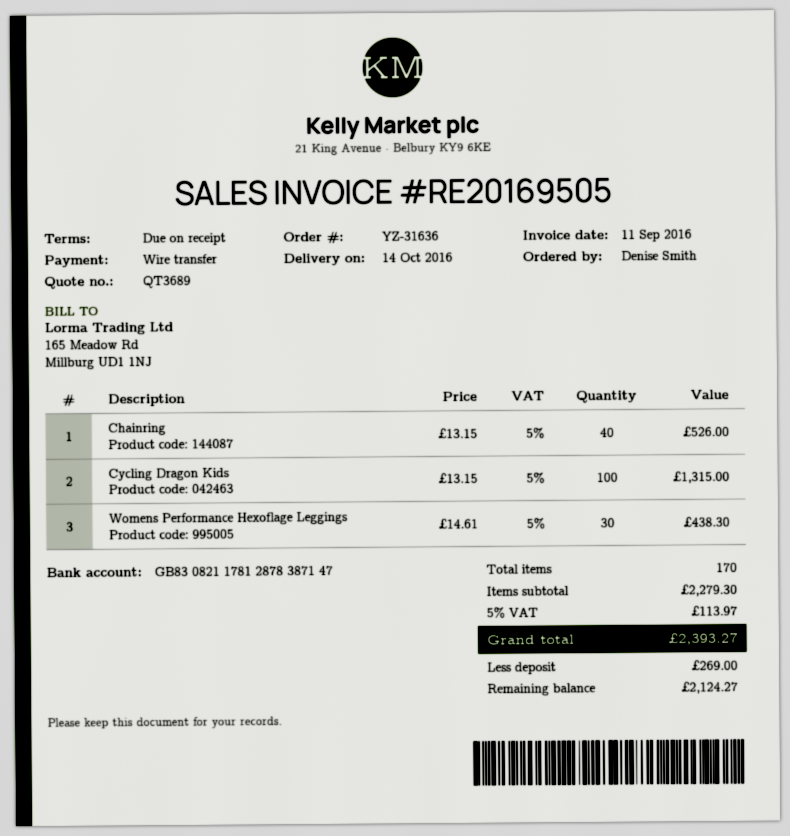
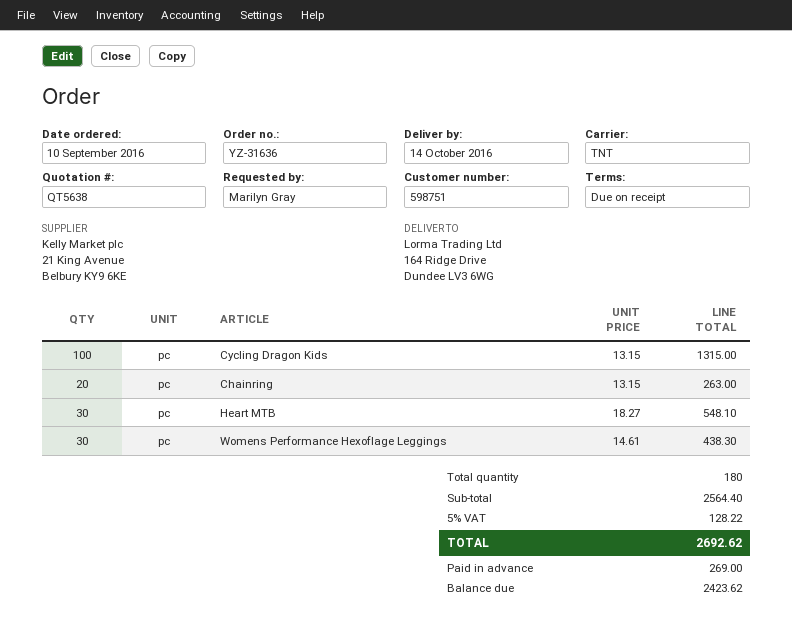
quote number: QT3689 -> QT5638
ordered by: Denise Smith -> Marilyn Gray
Chainring: 40 x 13.15 = 526.00 -> 20 x 13.15 = 263.00
Heart MTB: none -> 30 x 18.27 = 548.10
total quantity: 170 -> 180
subtotal: 2279.30 -> 2564.40
tax: 5% = 113.97 -> 5% = 128.22
total: 2393.27 -> 2692.62
balance: 2124.27 -> 2423.62

